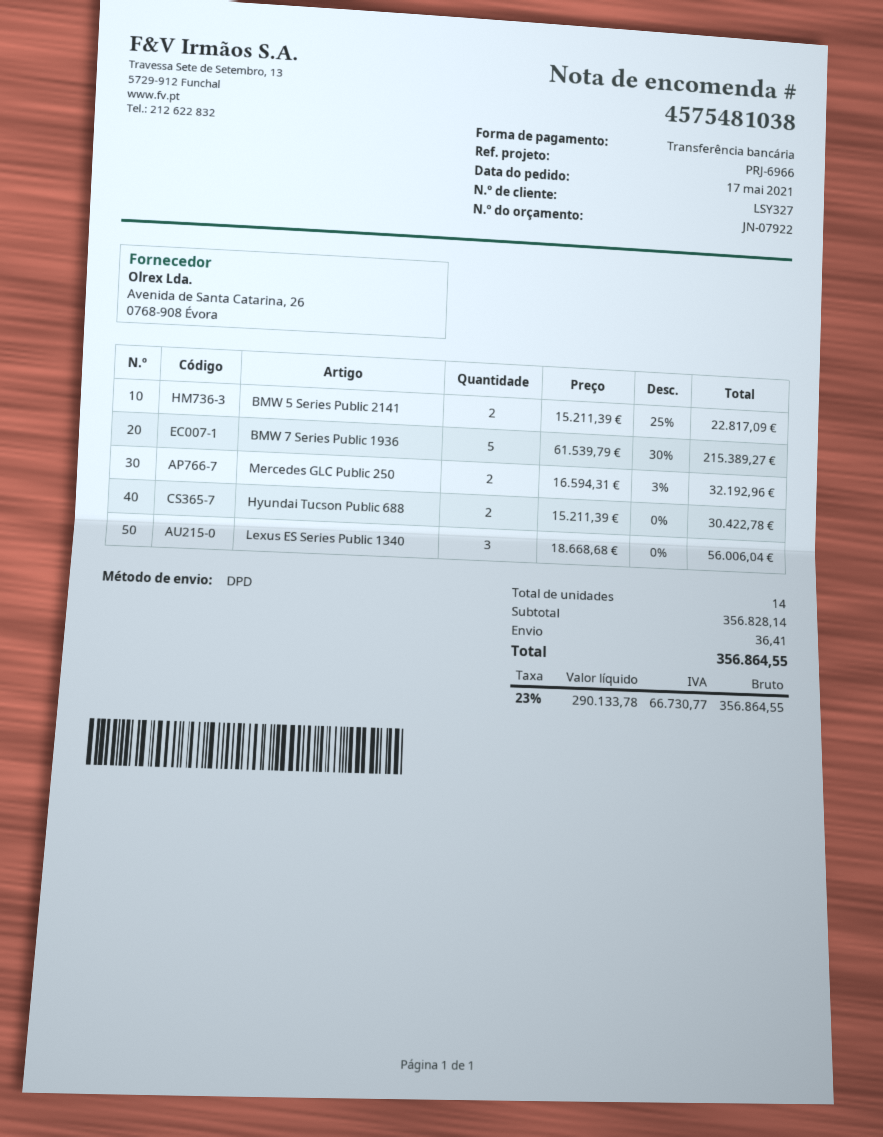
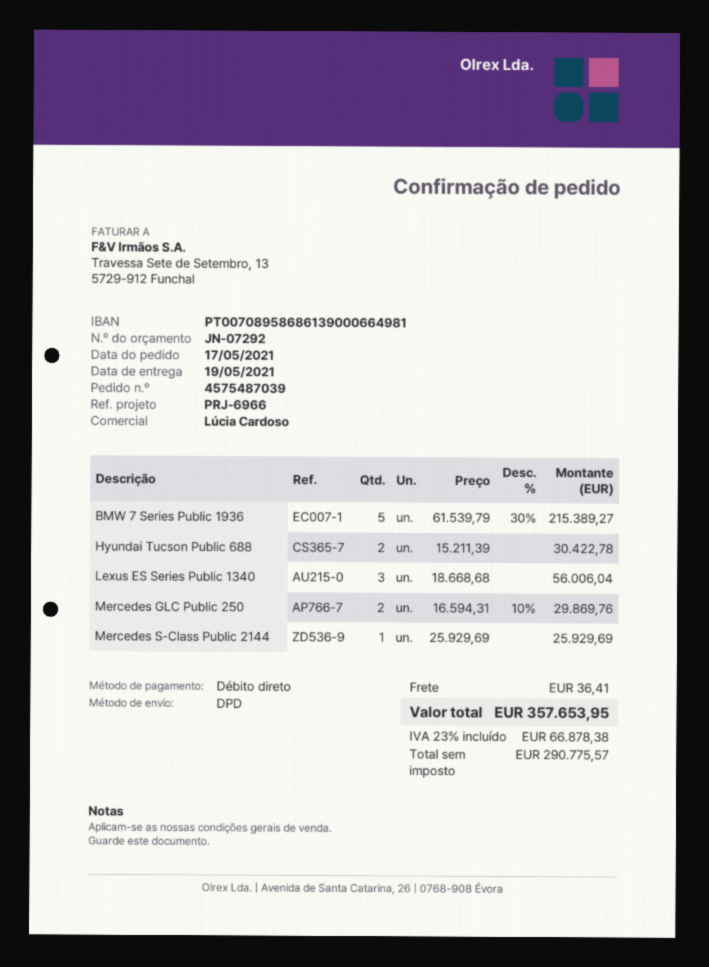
quote number: JN-07922 -> JN-07292
order number: 4575481038 -> 4575487039
payment method: bank transfer -> direct debit
BMW 5 Series Public 2141: 2 x 15211.39 - 25% = 22817.09 -> none
Mercedes GLC Public 250: 2 x 16594.31 - 3% = 32192.96 -> 2 x 16594.31 - 10% = 29869.76
Mercedes S-Class Public 2144: none -> 1 x 25929.69 = 25929.69
net: 290133.78 -> 290775.57
tax: 23% = 66730.77 -> 23% = 66878.38
total: 356864.55 -> 357653.95

